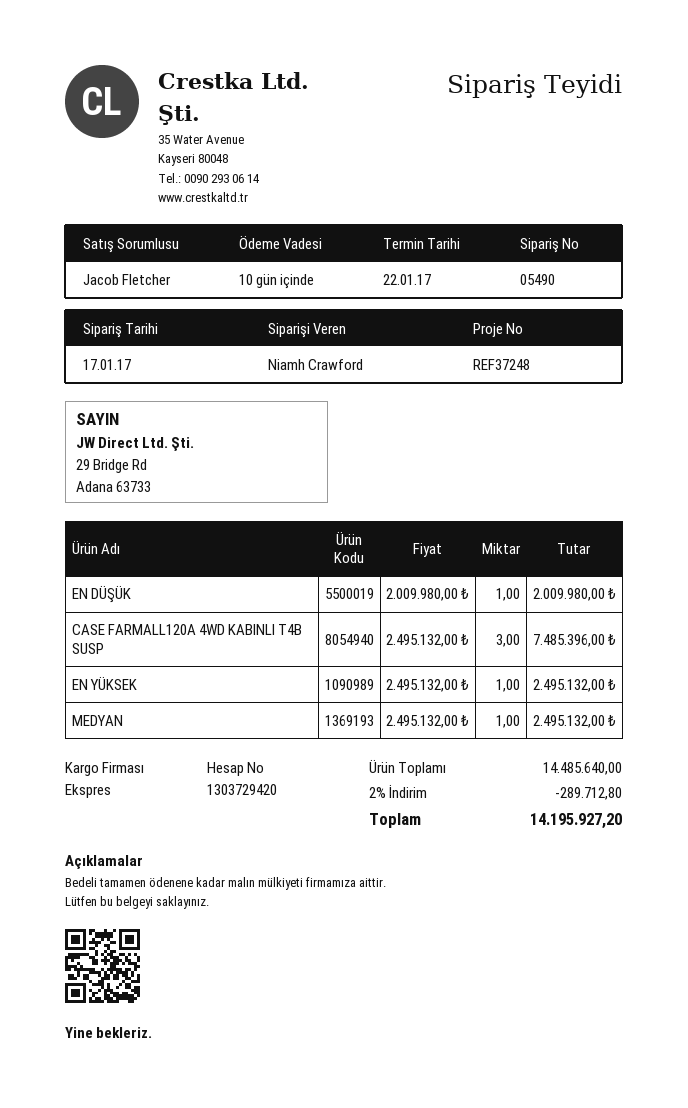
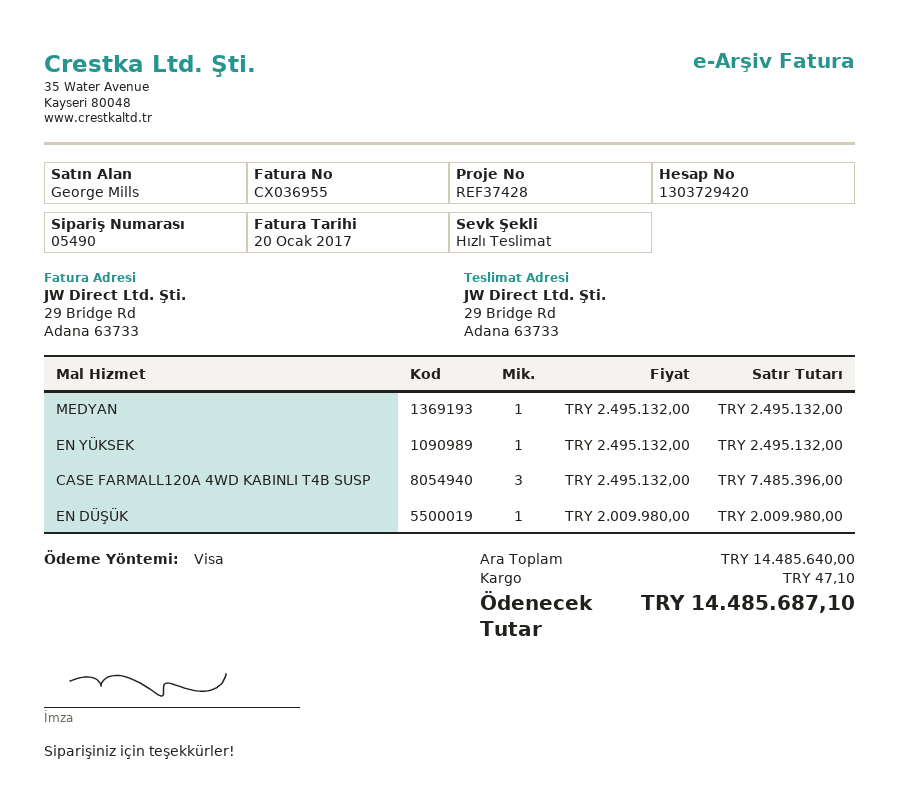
reference: REF37248 -> REF37428
ordered by: Niamh Crawford -> George Mills
discount: 2% = 289712.80 -> none
shipping: none -> 47.10
total: 14195927.20 -> 14485687.10

